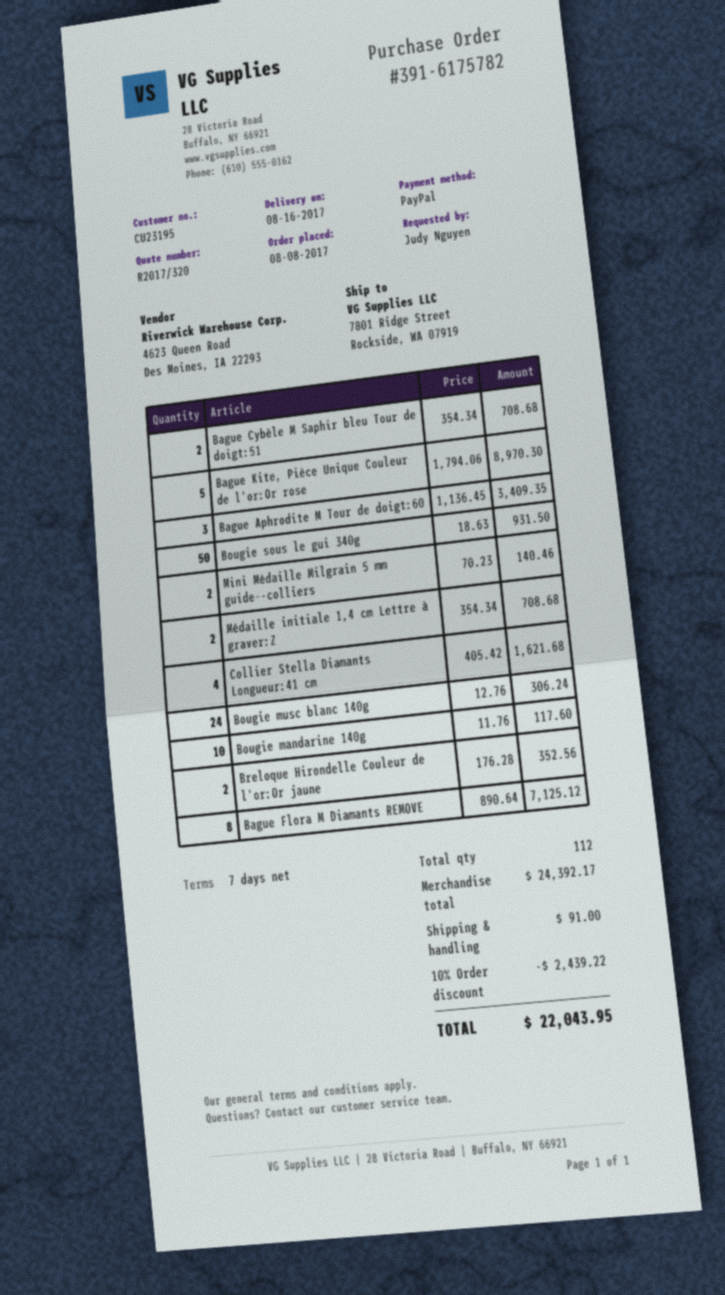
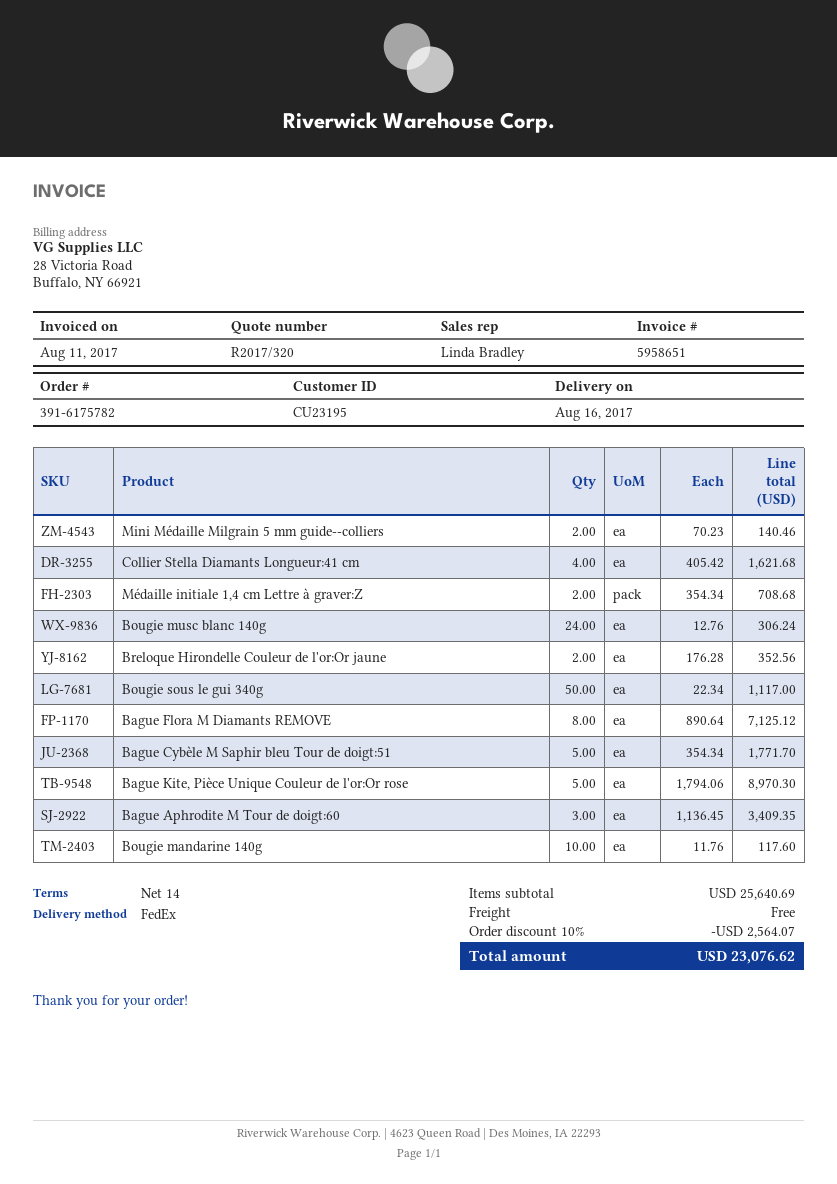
payment terms: 7 days -> 14 days
Bague Cybèle M Saphir bleu Tour de doigt:51: 2 x 354.34 = 708.68 -> 5 x 354.34 = 1771.70
Bougie sous le gui 340g: 50 x 18.63 = 931.50 -> 50 x 22.34 = 1117.00
subtotal: 24392.17 -> 25640.69
discount: 10% = 2439.22 -> 10% = 2564.07
shipping: 91.00 -> 0.00
total: 22043.95 -> 23076.62

